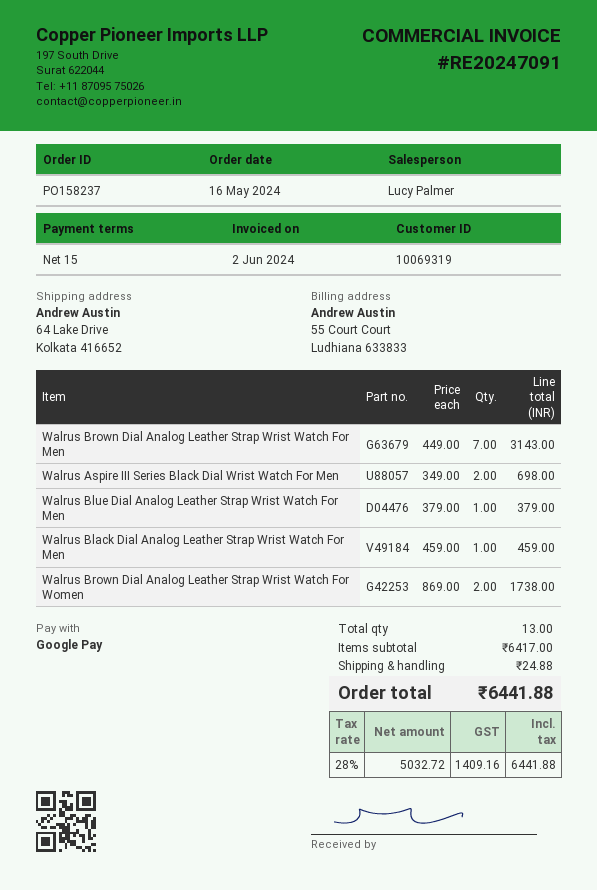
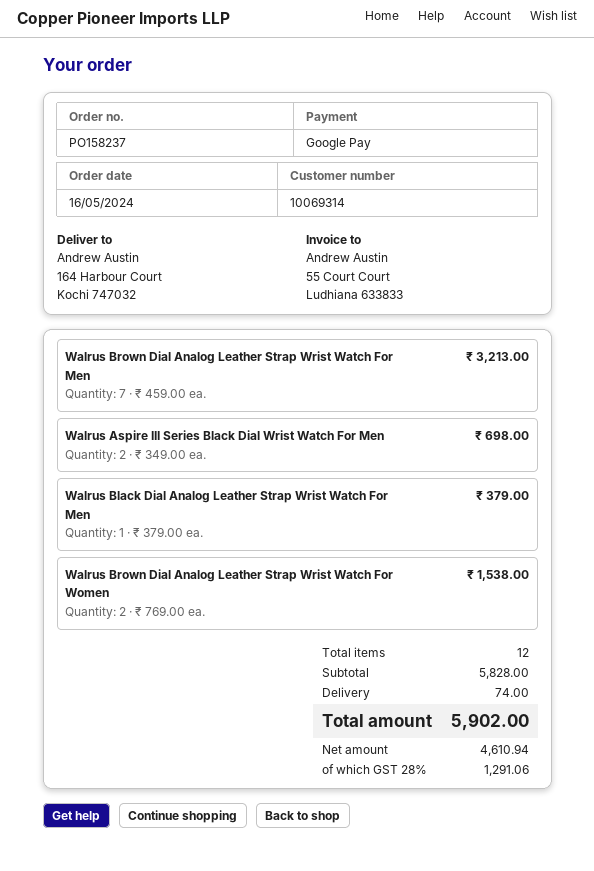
customer number: 10069319 -> 10069314
ship to: 64 Lake Drive, Kolkata 416652 -> 164 Harbour Court, Kochi 747032
Walrus Brown Dial Analog Leather Strap Wrist Watch For Men: 7 x 449.00 = 3143.00 -> 7 x 459.00 = 3213.00
Walrus Blue Dial Analog Leather Strap Wrist Watch For Men: 1 x 379.00 = 379.00 -> none
Walrus Black Dial Analog Leather Strap Wrist Watch For Men: 1 x 459.00 = 459.00 -> 1 x 379.00 = 379.00
Walrus Brown Dial Analog Leather Strap Wrist Watch For Women: 2 x 869.00 = 1738.00 -> 2 x 769.00 = 1538.00
total quantity: 13 -> 12
subtotal: 6417.00 -> 5828.00
shipping: 24.88 -> 74.00
net: 5032.72 -> 4610.94
tax: 28% = 1409.16 -> 28% = 1291.06
total: 6441.88 -> 5902.00

